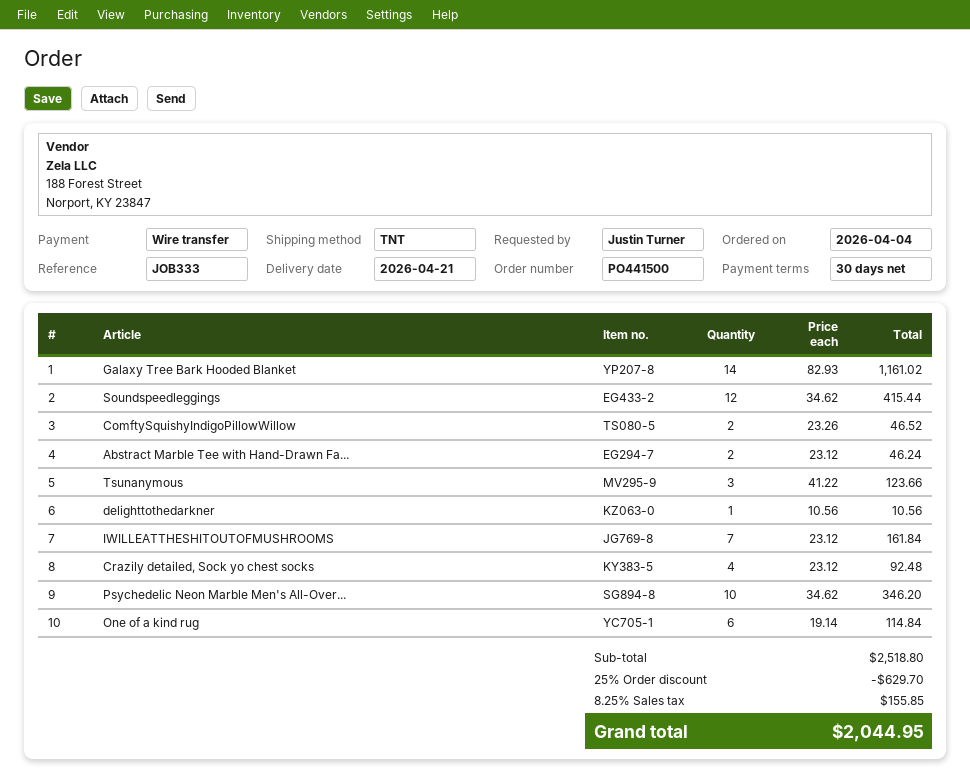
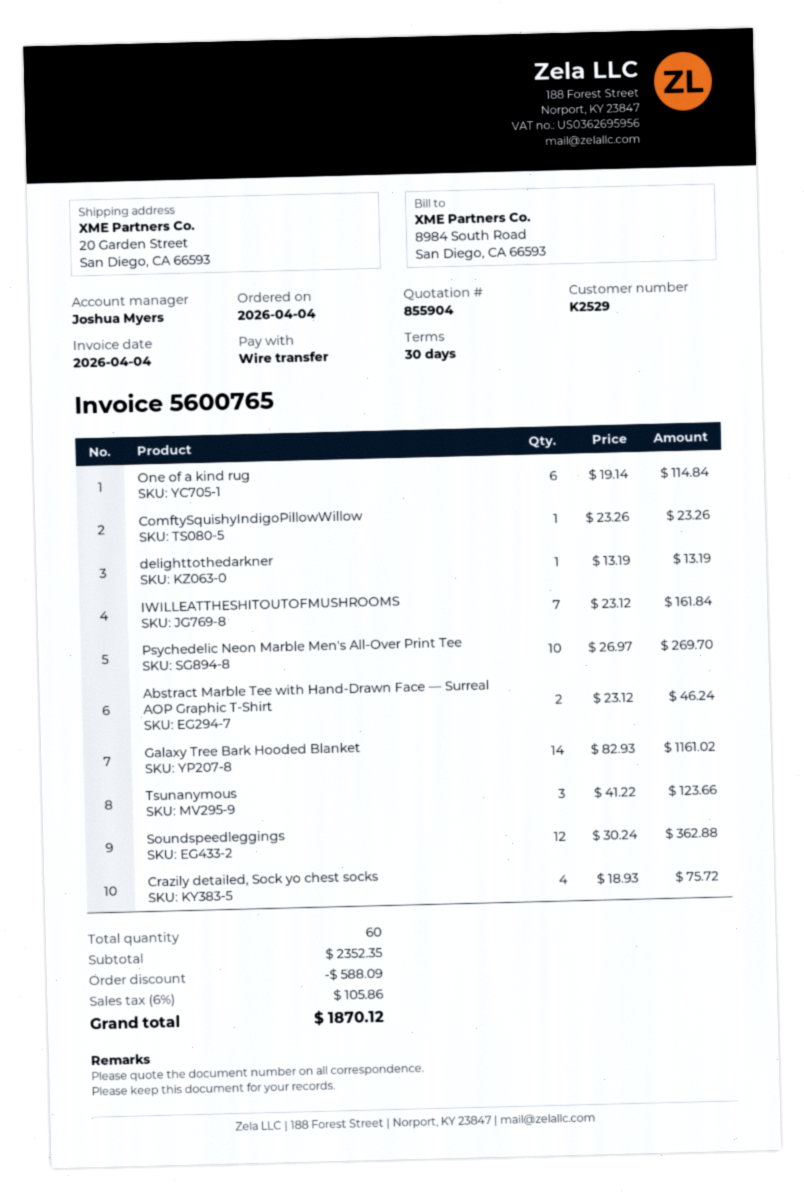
Soundspeedleggings: 12 x 34.62 = 415.44 -> 12 x 30.24 = 362.88
ComftySquishyIndigoPillowWillow: 2 x 23.26 = 46.52 -> 1 x 23.26 = 23.26
delighttothedarkner: 1 x 10.56 = 10.56 -> 1 x 13.19 = 13.19
Crazily detailed, Sock yo chest socks: 4 x 23.12 = 92.48 -> 4 x 18.93 = 75.72
Psychedelic Neon Marble Men's All-Over...: 10 x 34.62 = 346.20 -> 10 x 26.97 = 269.70
subtotal: 2518.80 -> 2352.35
discount: 629.70 -> 588.09
tax: 8.25% = 155.85 -> 6% = 105.86
total: 2044.95 -> 1870.12

